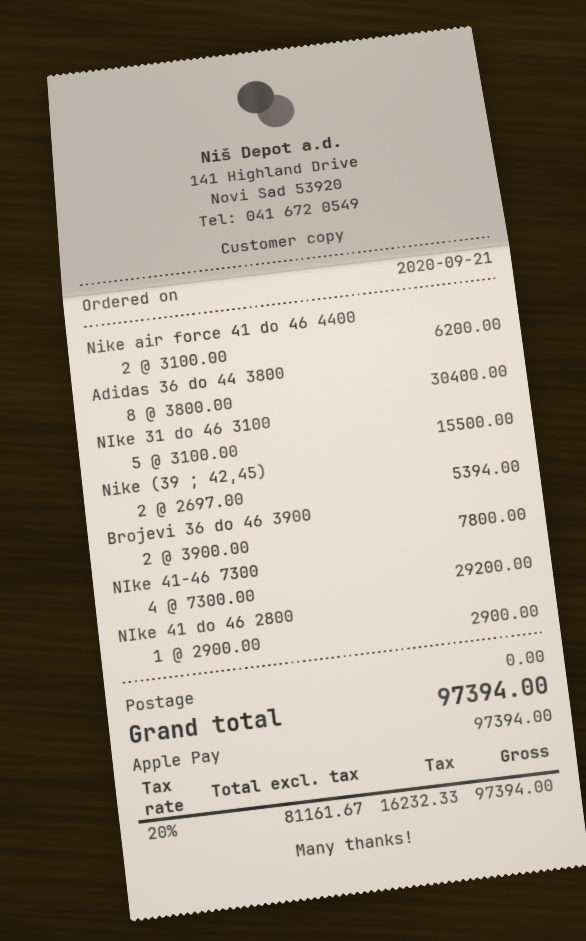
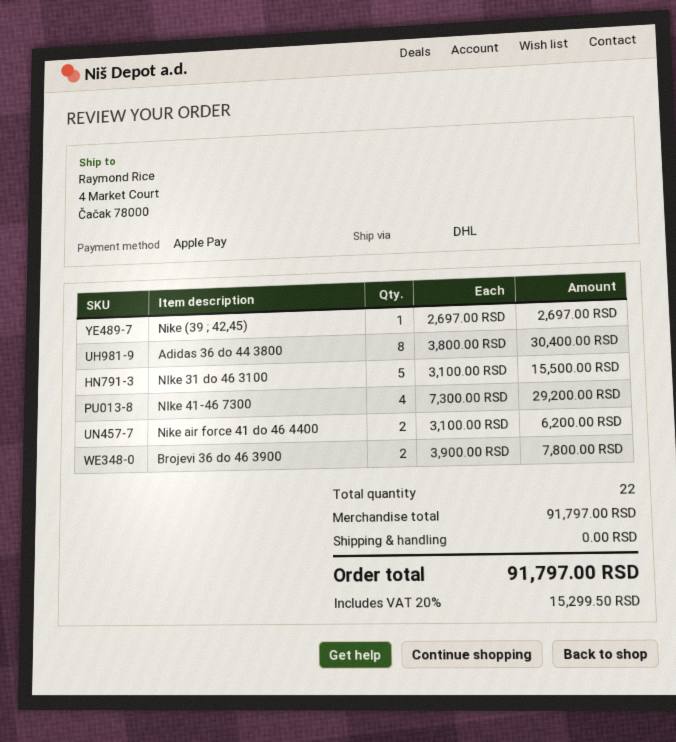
Nike (39 ; 42,45): 2 x 2697.00 = 5394.00 -> 1 x 2697.00 = 2697.00
NIke 41 do 46 2800: 1 x 2900.00 = 2900.00 -> none
tax: 20% = 16232.33 -> 20% = 15299.50
total: 97394.00 -> 91797.00

